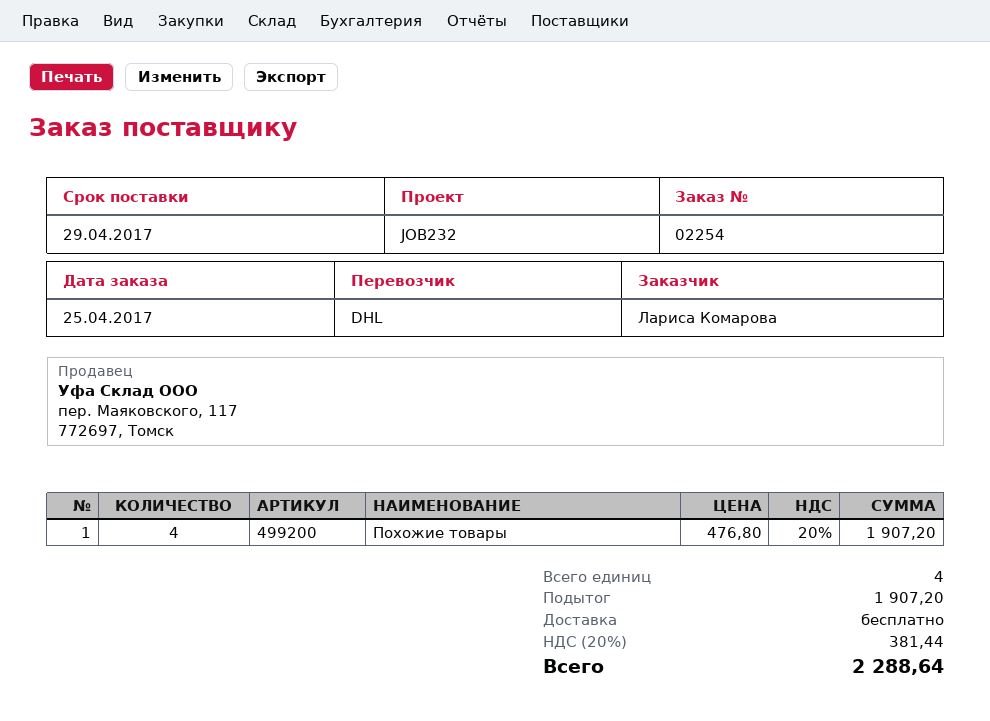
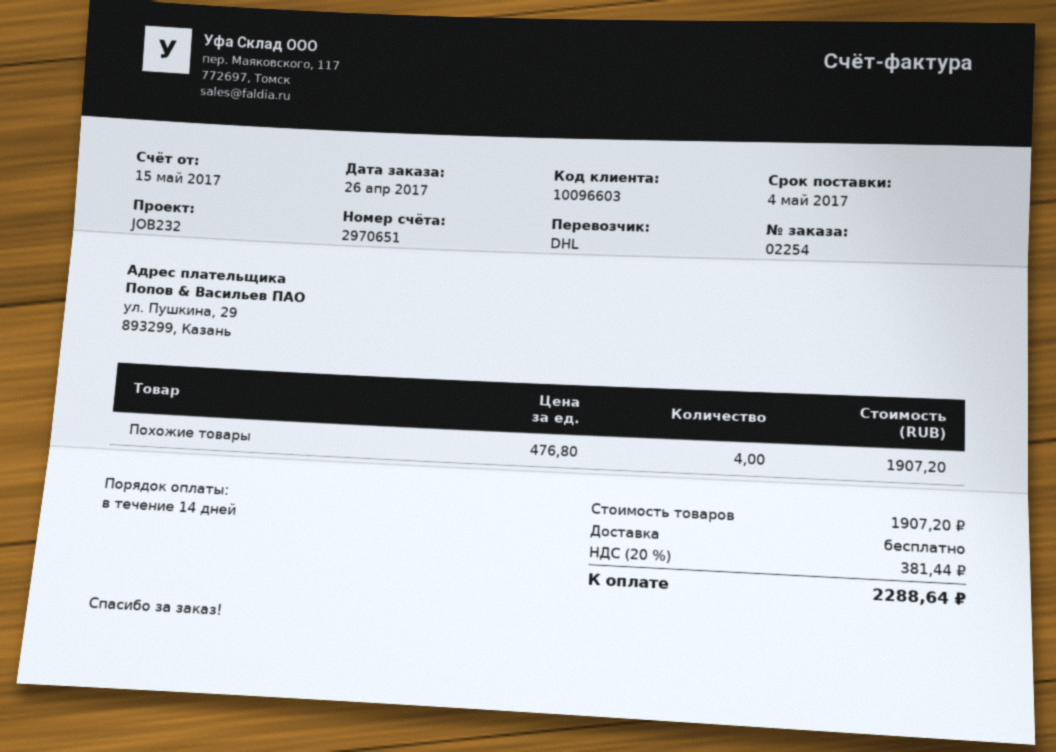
order date: 2017-04-25 -> 2017-04-26
delivery date: 2017-04-29 -> 2017-05-04

